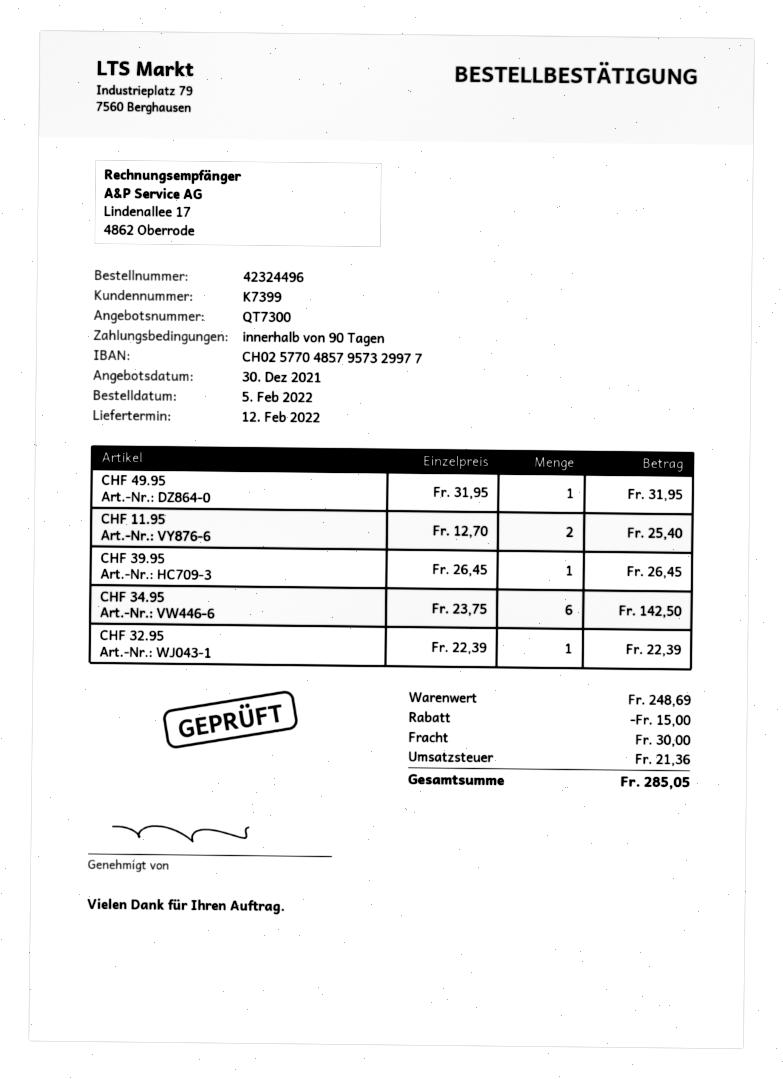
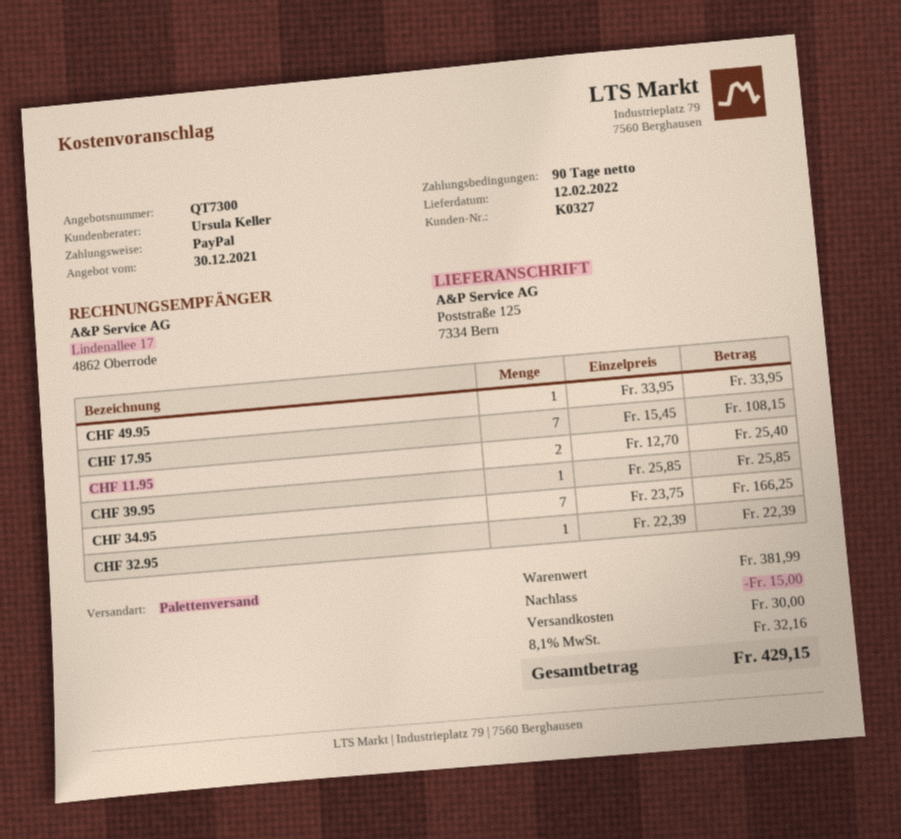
customer number: K7399 -> K0327
CHF 49.95: 1 x 31.95 = 31.95 -> 1 x 33.95 = 33.95
CHF 39.95: 1 x 26.45 = 26.45 -> 1 x 25.85 = 25.85
CHF 34.95: 6 x 23.75 = 142.50 -> 7 x 23.75 = 166.25
CHF 17.95: none -> 7 x 15.45 = 108.15
subtotal: 248.69 -> 381.99
tax: 21.36 -> 32.16
total: 285.05 -> 429.15

